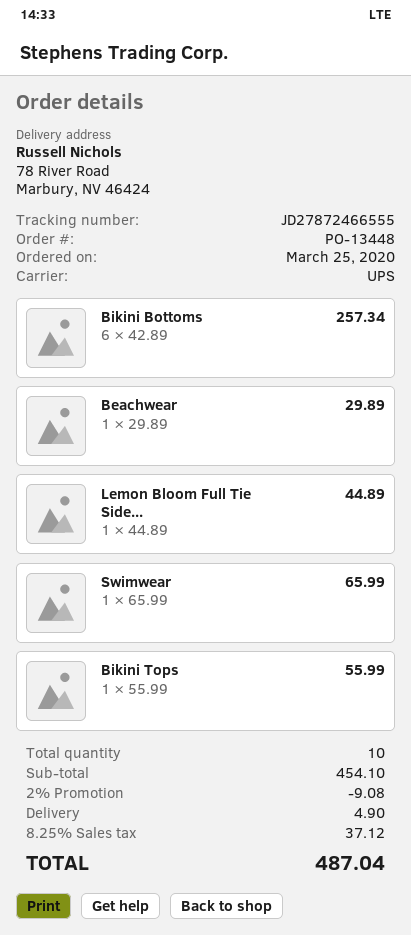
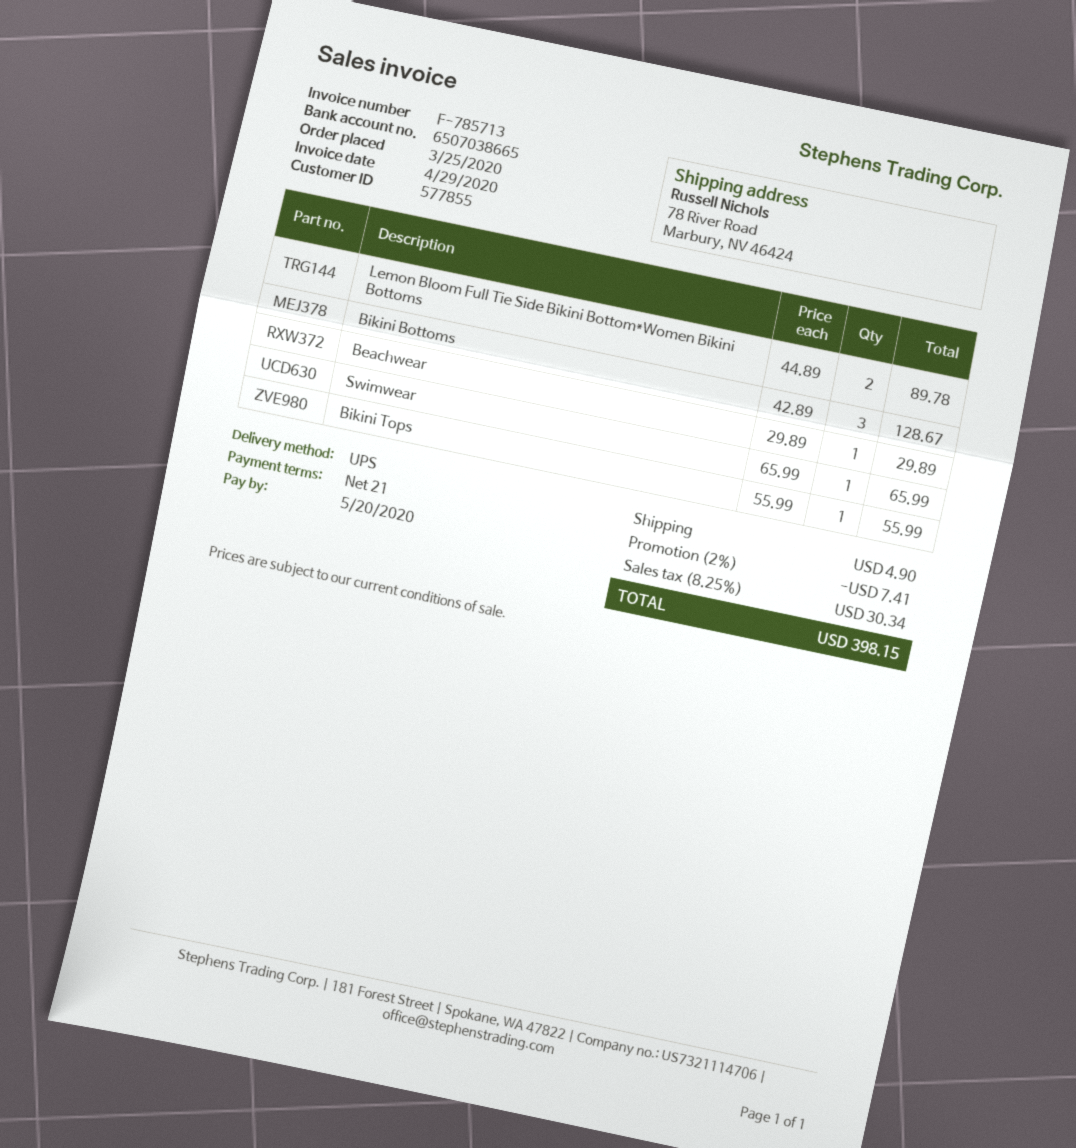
Bikini Bottoms: 6 x 42.89 = 257.34 -> 3 x 42.89 = 128.67
Lemon Bloom Full Tie Side...: 1 x 44.89 = 44.89 -> 2 x 44.89 = 89.78
discount: 2% = 9.08 -> 2% = 7.41
tax: 8.25% = 37.12 -> 8.25% = 30.34
total: 487.04 -> 398.15

